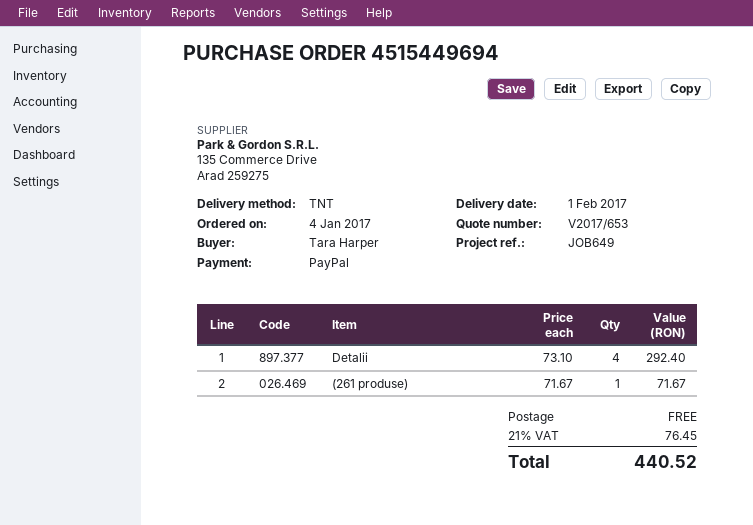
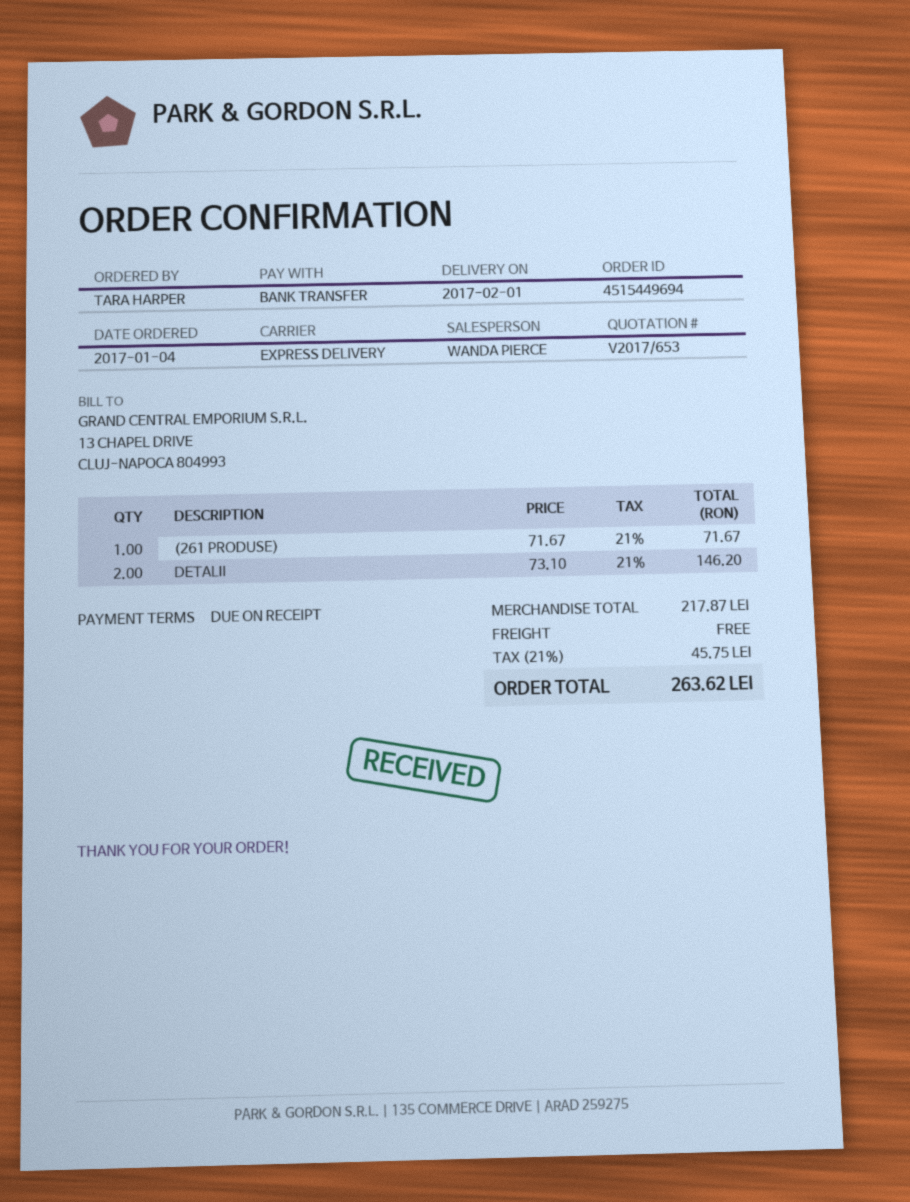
payment method: PayPal -> bank transfer
shipping method: TNT -> express
Detalii: 4 x 73.10 = 292.40 -> 2 x 73.10 = 146.20
tax: 21% = 76.45 -> 21% = 45.75
total: 440.52 -> 263.62

